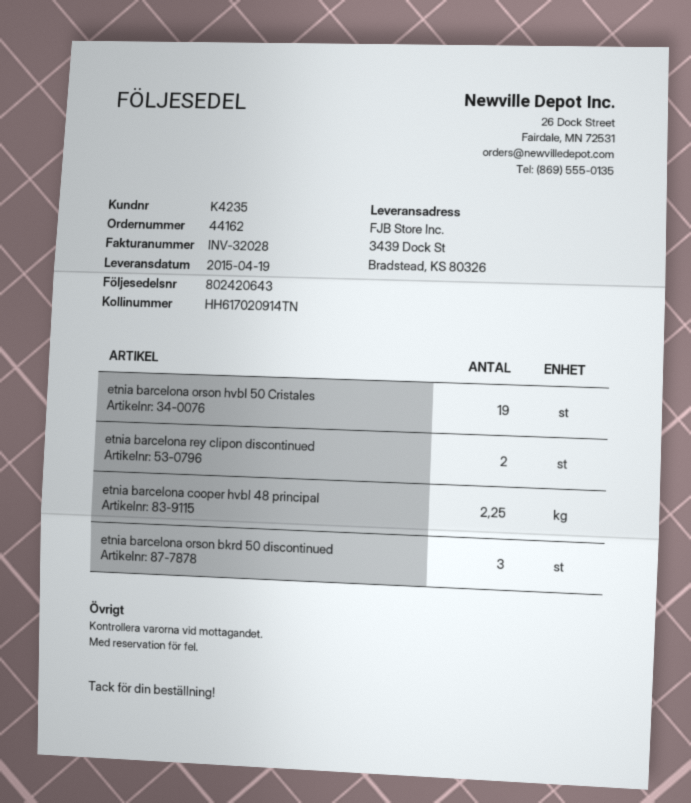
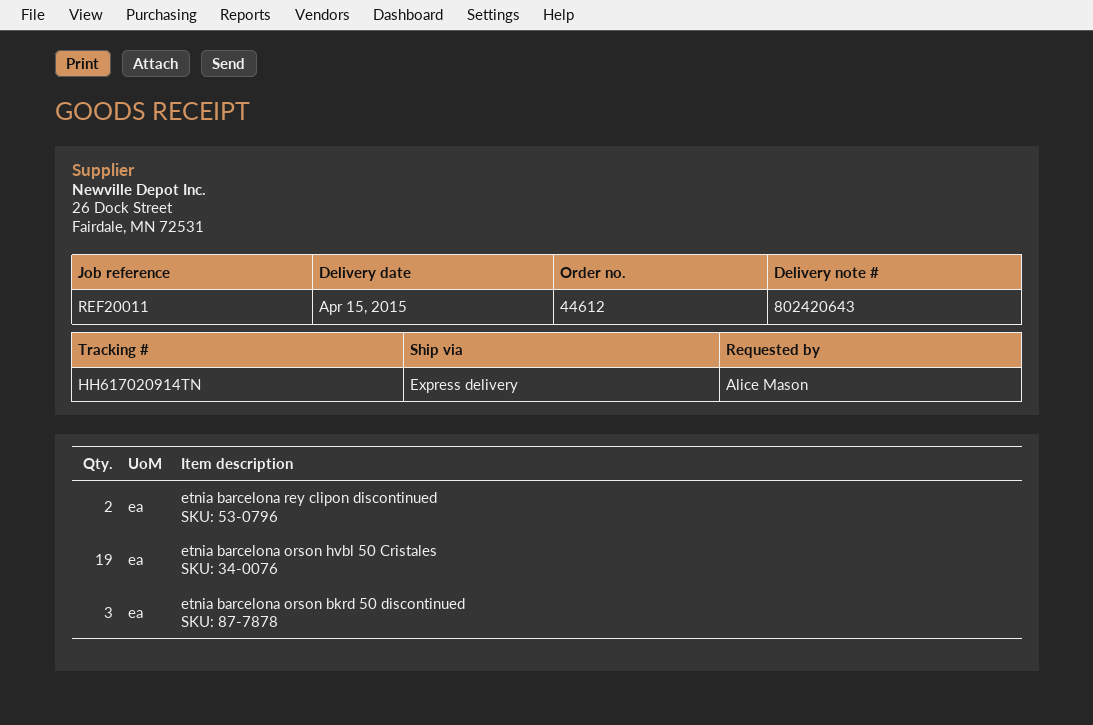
order number: 44162 -> 44612
delivery date: 2015-04-19 -> 2015-04-15
etnia barcelona cooper hvbl 48 principal: 2.25 -> none

